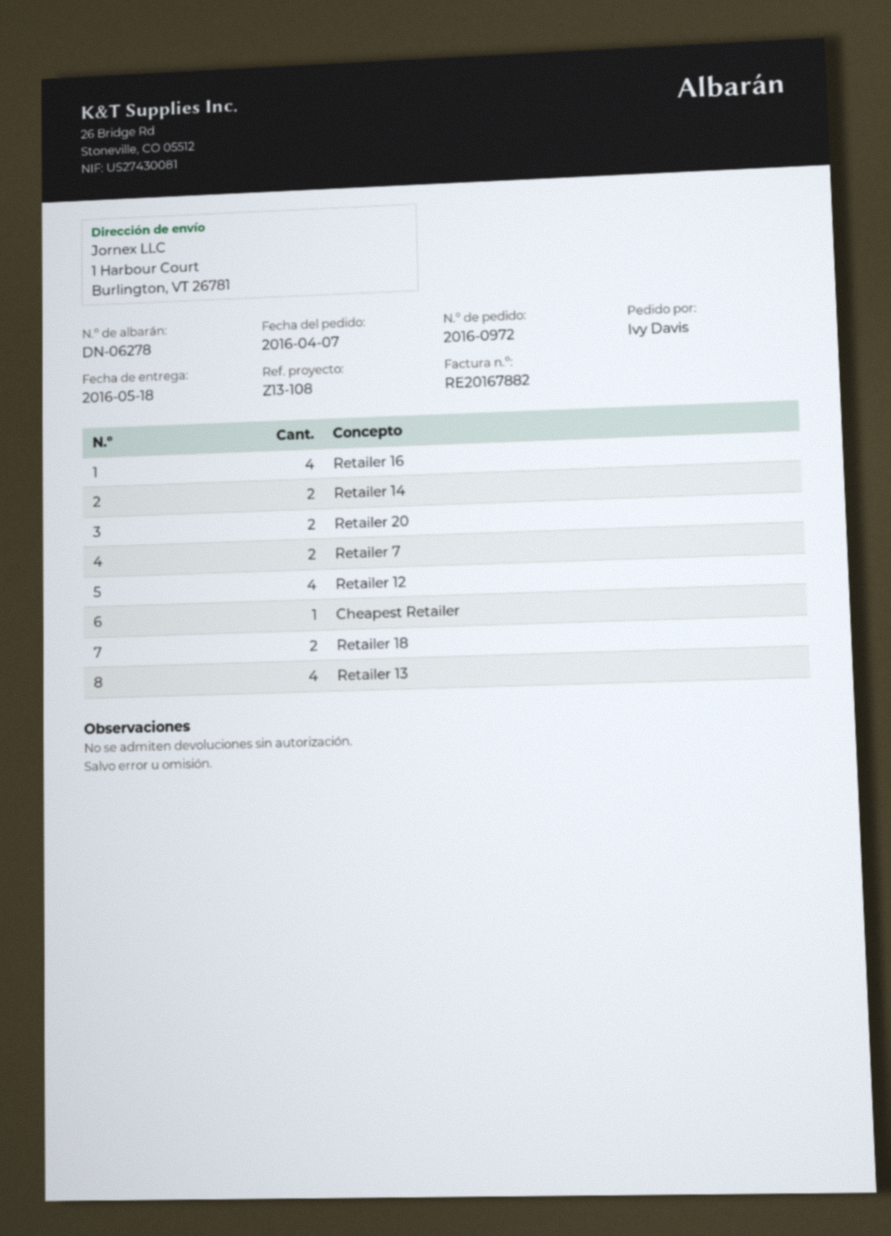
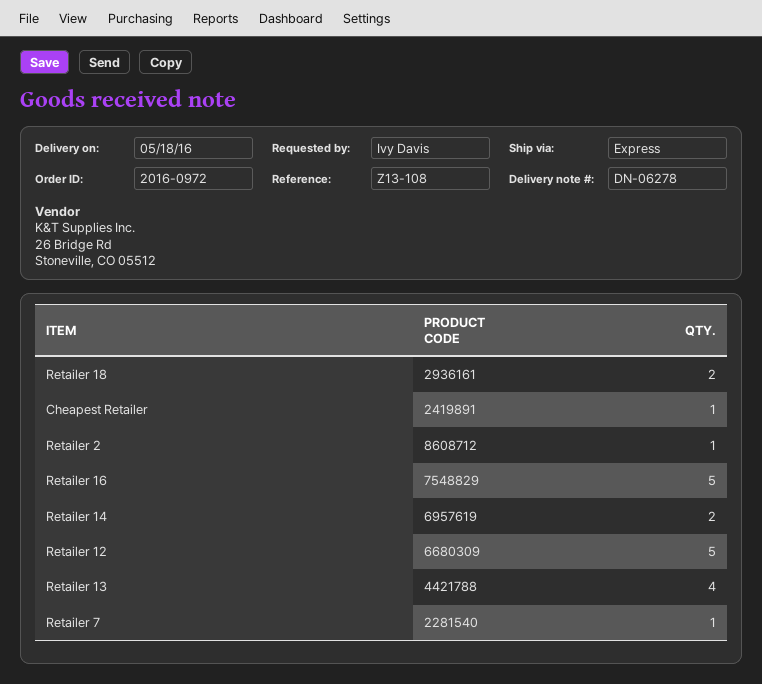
Retailer 16: 4 -> 5
Retailer 20: 2 -> none
Retailer 7: 2 -> 1
Retailer 12: 4 -> 5
Retailer 2: none -> 1

